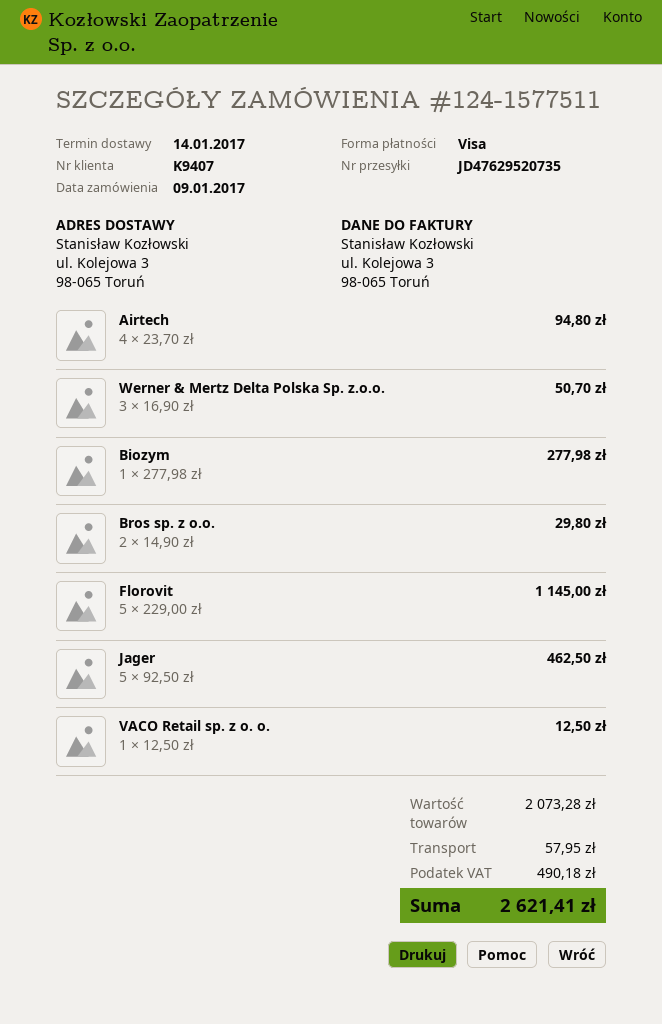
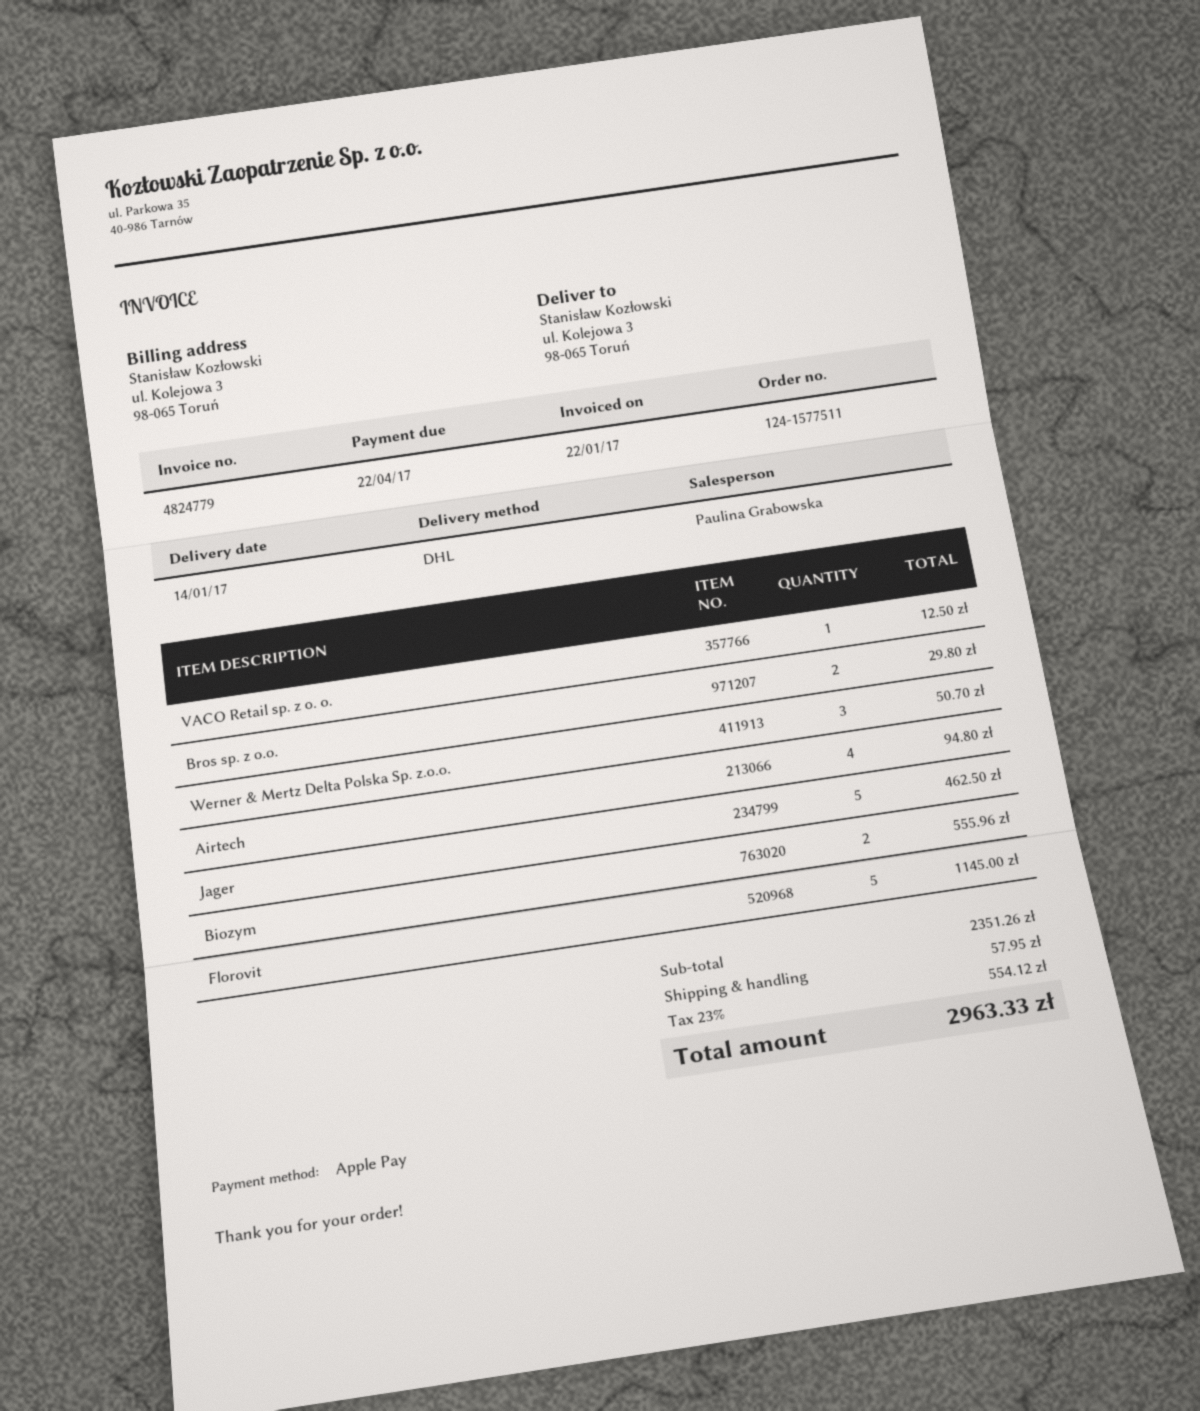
payment method: Visa -> Apple Pay
Biozym: 1 for 277.98 -> 2 for 555.96
subtotal: 2073.28 -> 2351.26
tax: 490.18 -> 554.12
total: 2621.41 -> 2963.33

